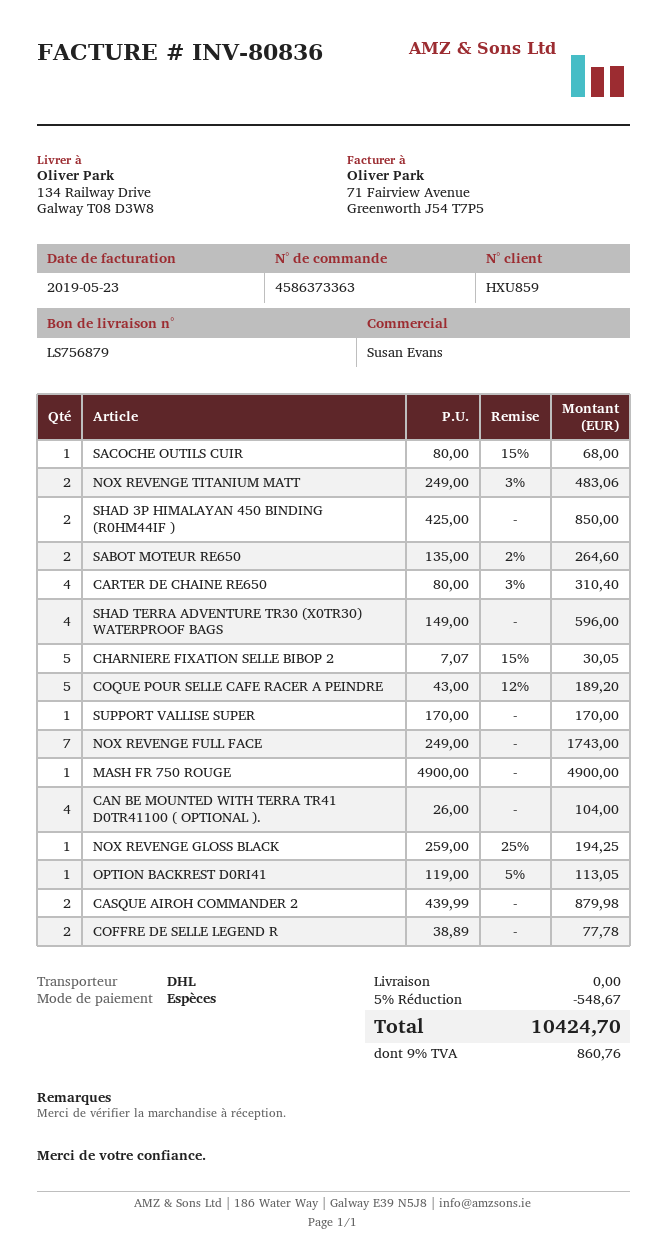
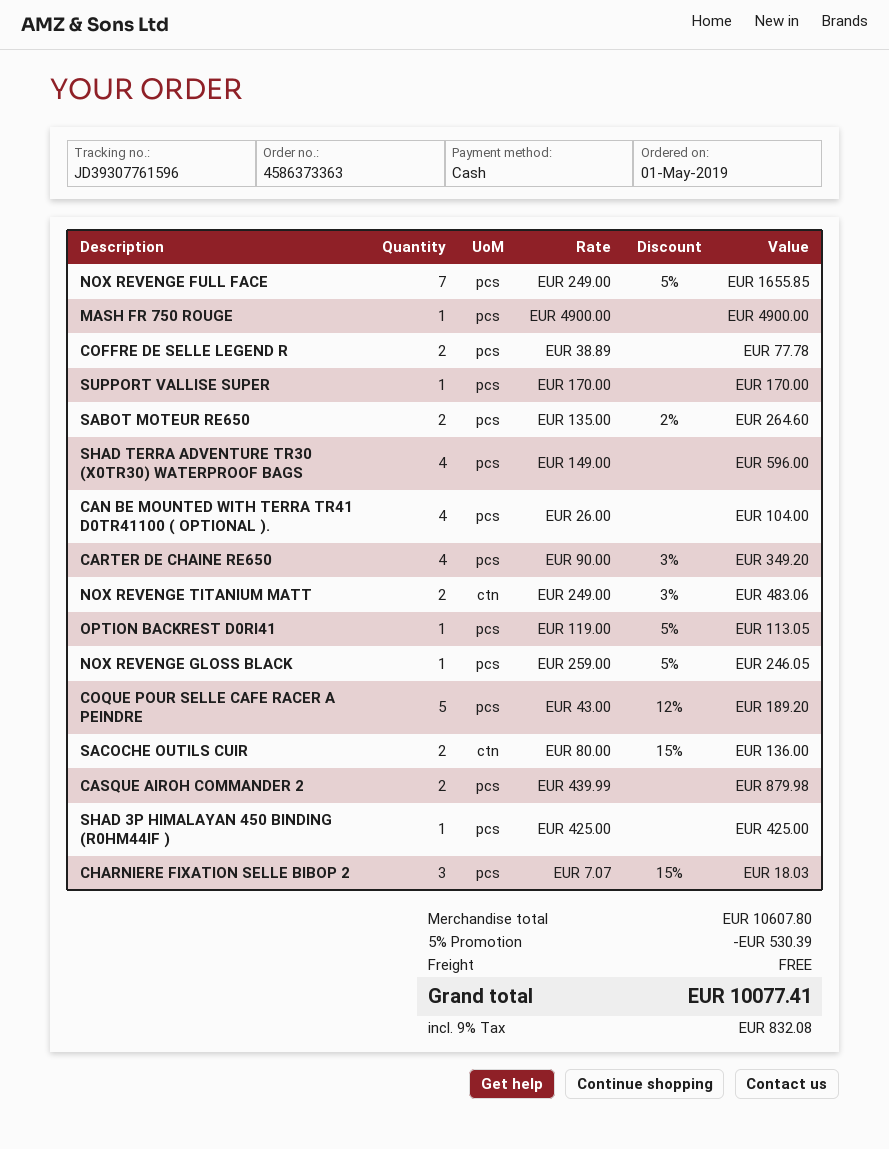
SACOCHE OUTILS CUIR: 1 x 80.00 - 15% = 68.00 -> 2 x 80.00 - 15% = 136.00
SHAD 3P HIMALAYAN 450 BINDING (R0HM44IF ): 2 x 425.00 = 850.00 -> 1 x 425.00 = 425.00
CARTER DE CHAINE RE650: 4 x 80.00 - 3% = 310.40 -> 4 x 90.00 - 3% = 349.20
CHARNIERE FIXATION SELLE BIBOP 2: 5 x 7.07 - 15% = 30.05 -> 3 x 7.07 - 15% = 18.03
NOX REVENGE FULL FACE: 7 x 249.00 = 1743.00 -> 7 x 249.00 - 5% = 1655.85
NOX REVENGE GLOSS BLACK: 1 x 259.00 - 25% = 194.25 -> 1 x 259.00 - 5% = 246.05
discount: 5% = 548.67 -> 5% = 530.39
tax: 9% = 860.76 -> 9% = 832.08
total: 10424.70 -> 10077.41

